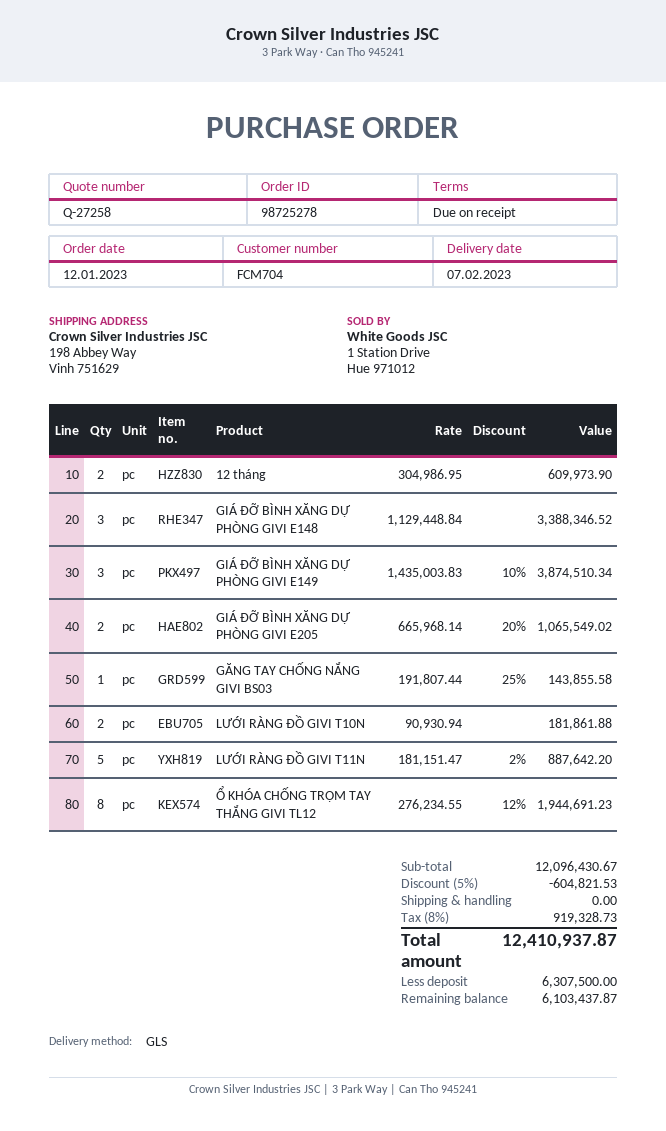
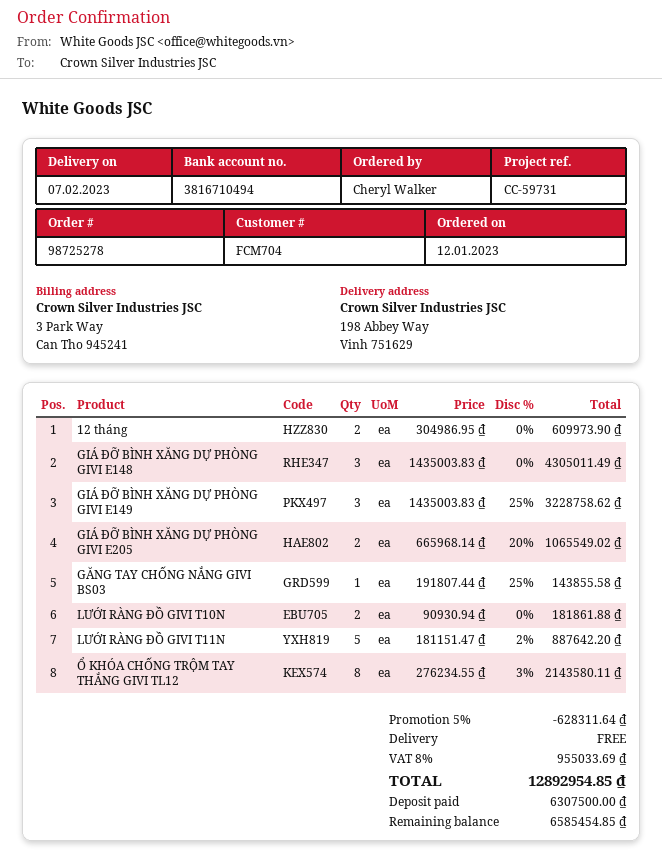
GIÁ ĐỠ BÌNH XĂNG DỰ PHÒNG GIVI E148: 3 x 1129448.84 = 3388346.52 -> 3 x 1435003.83 = 4305011.49
GIÁ ĐỠ BÌNH XĂNG DỰ PHÒNG GIVI E149: 3 x 1435003.83 - 10% = 3874510.34 -> 3 x 1435003.83 - 25% = 3228758.62
Ổ KHÓA CHỐNG TRỘM TAY THẮNG GIVI TL12: 8 x 276234.55 - 12% = 1944691.23 -> 8 x 276234.55 - 3% = 2143580.11
discount: 5% = 604821.53 -> 5% = 628311.64
tax: 8% = 919328.73 -> 8% = 955033.69
total: 12410937.87 -> 12892954.85
balance: 6103437.87 -> 6585454.85

